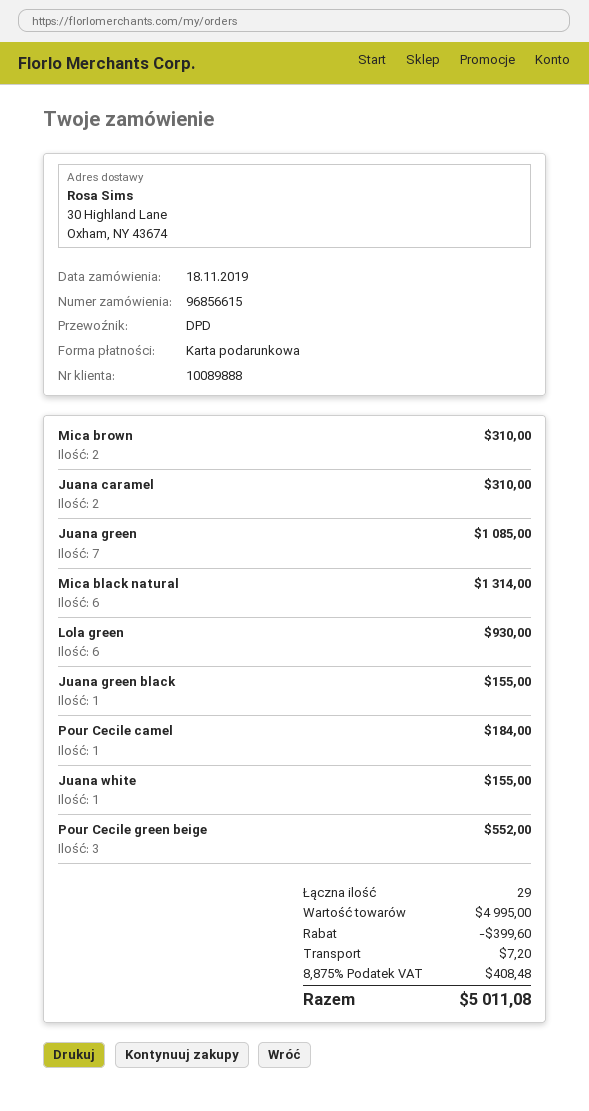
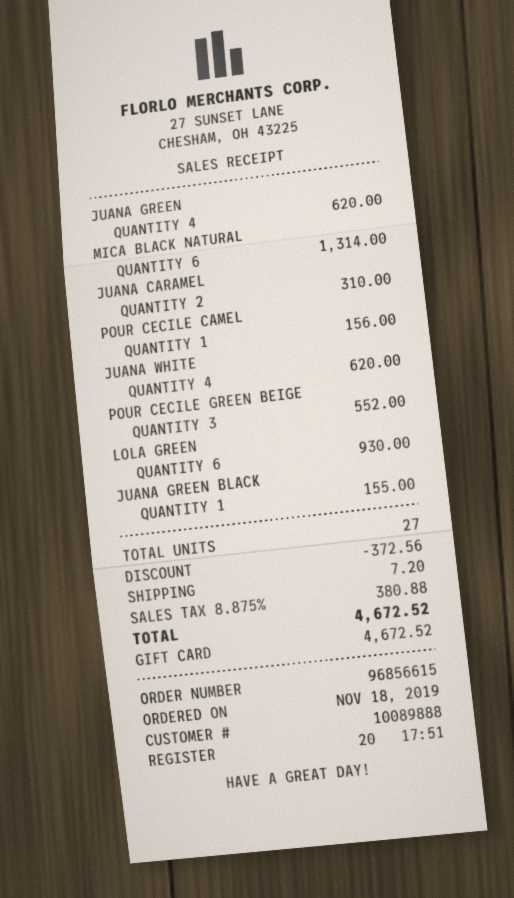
Mica brown: 2 for 310.00 -> none
Juana green: 7 for 1085.00 -> 4 for 620.00
Pour Cecile camel: 1 for 184.00 -> 1 for 156.00
Juana white: 1 for 155.00 -> 4 for 620.00
total quantity: 29 -> 27
discount: 399.60 -> 372.56
tax: 8.875% = 408.48 -> 8.875% = 380.88
total: 5011.08 -> 4672.52

